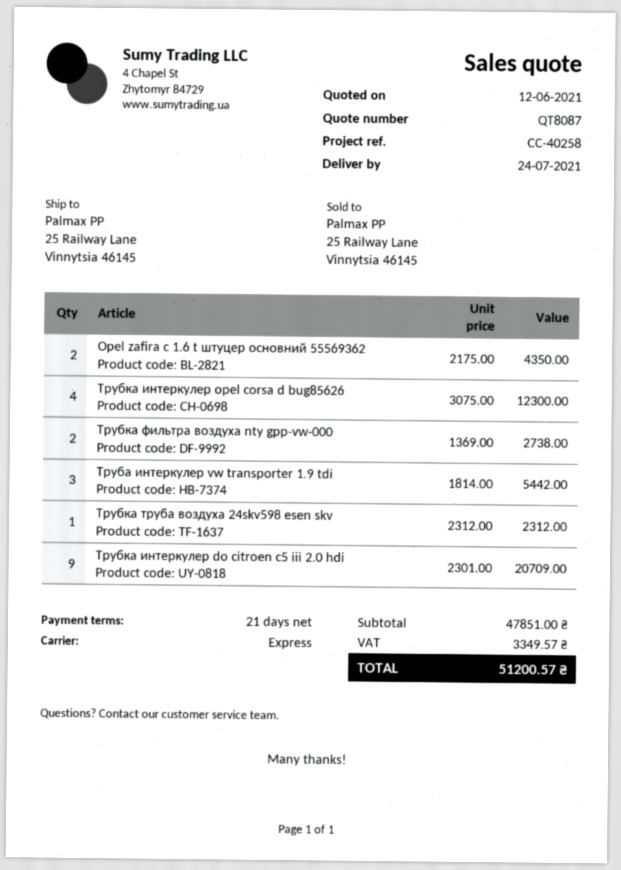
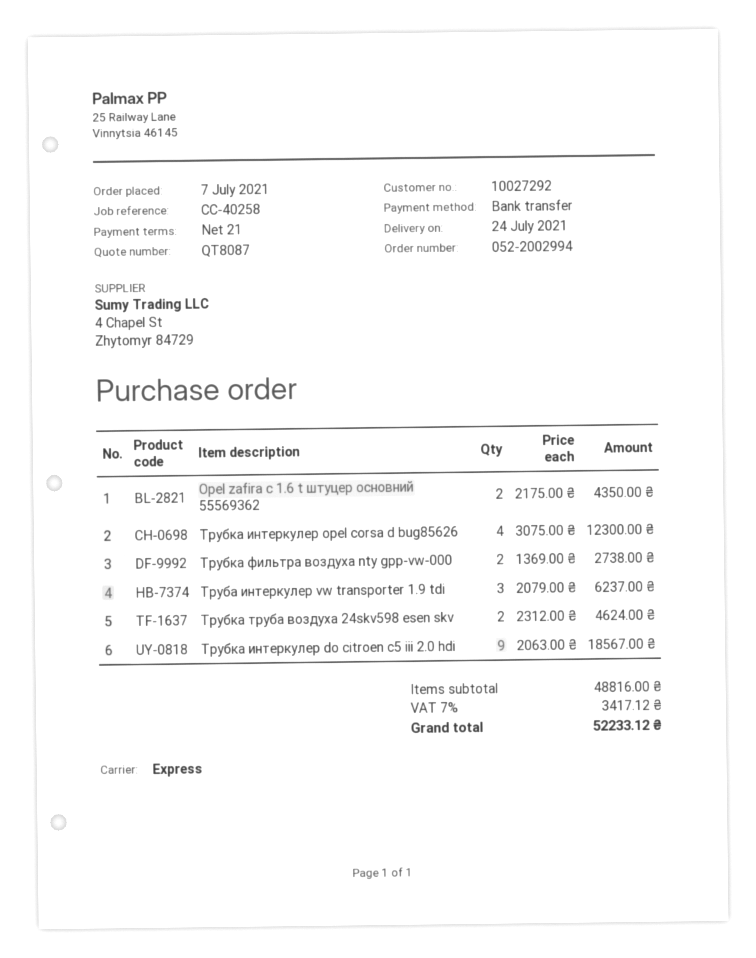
Труба интеркулер vw transporter 1.9 tdi: 3 x 1814.00 = 5442.00 -> 3 x 2079.00 = 6237.00
Трубка труба воздуха 24skv598 esen skv: 1 x 2312.00 = 2312.00 -> 2 x 2312.00 = 4624.00
Трубка интеркулер do citroen c5 iii 2.0 hdi: 9 x 2301.00 = 20709.00 -> 9 x 2063.00 = 18567.00
subtotal: 47851.00 -> 48816.00
tax: 3349.57 -> 3417.12
total: 51200.57 -> 52233.12

